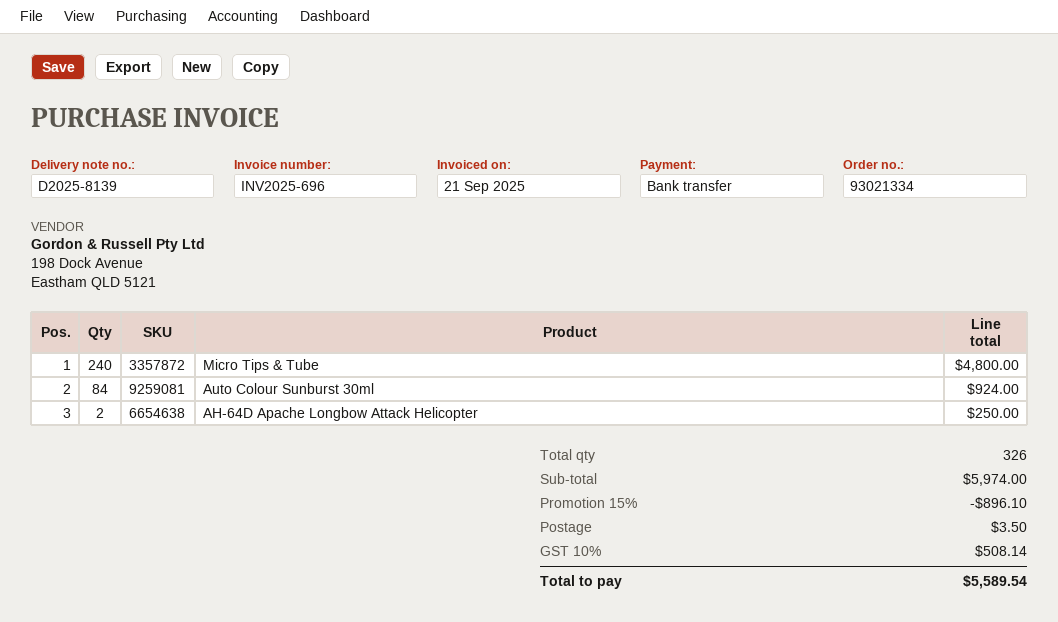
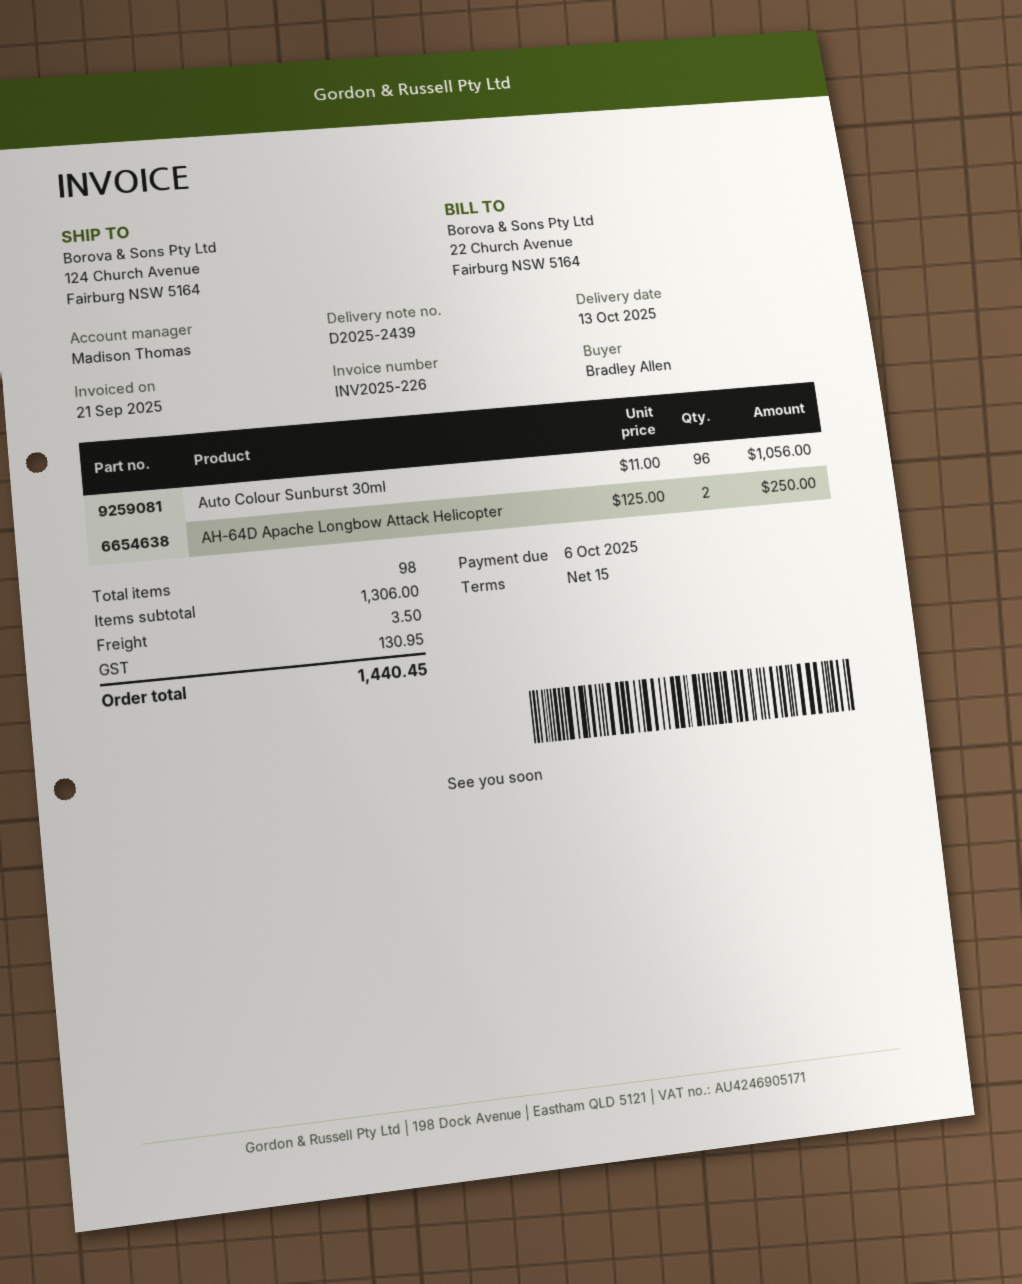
delivery note number: D2025-8139 -> D2025-2439
invoice number: INV2025-696 -> INV2025-226
Micro Tips & Tube: 240 for 4800.00 -> none
Auto Colour Sunburst 30ml: 84 for 924.00 -> 96 for 1056.00
total quantity: 326 -> 98
subtotal: 5974.00 -> 1306.00
discount: 15% = 896.10 -> none
tax: 508.14 -> 130.95
total: 5589.54 -> 1440.45

